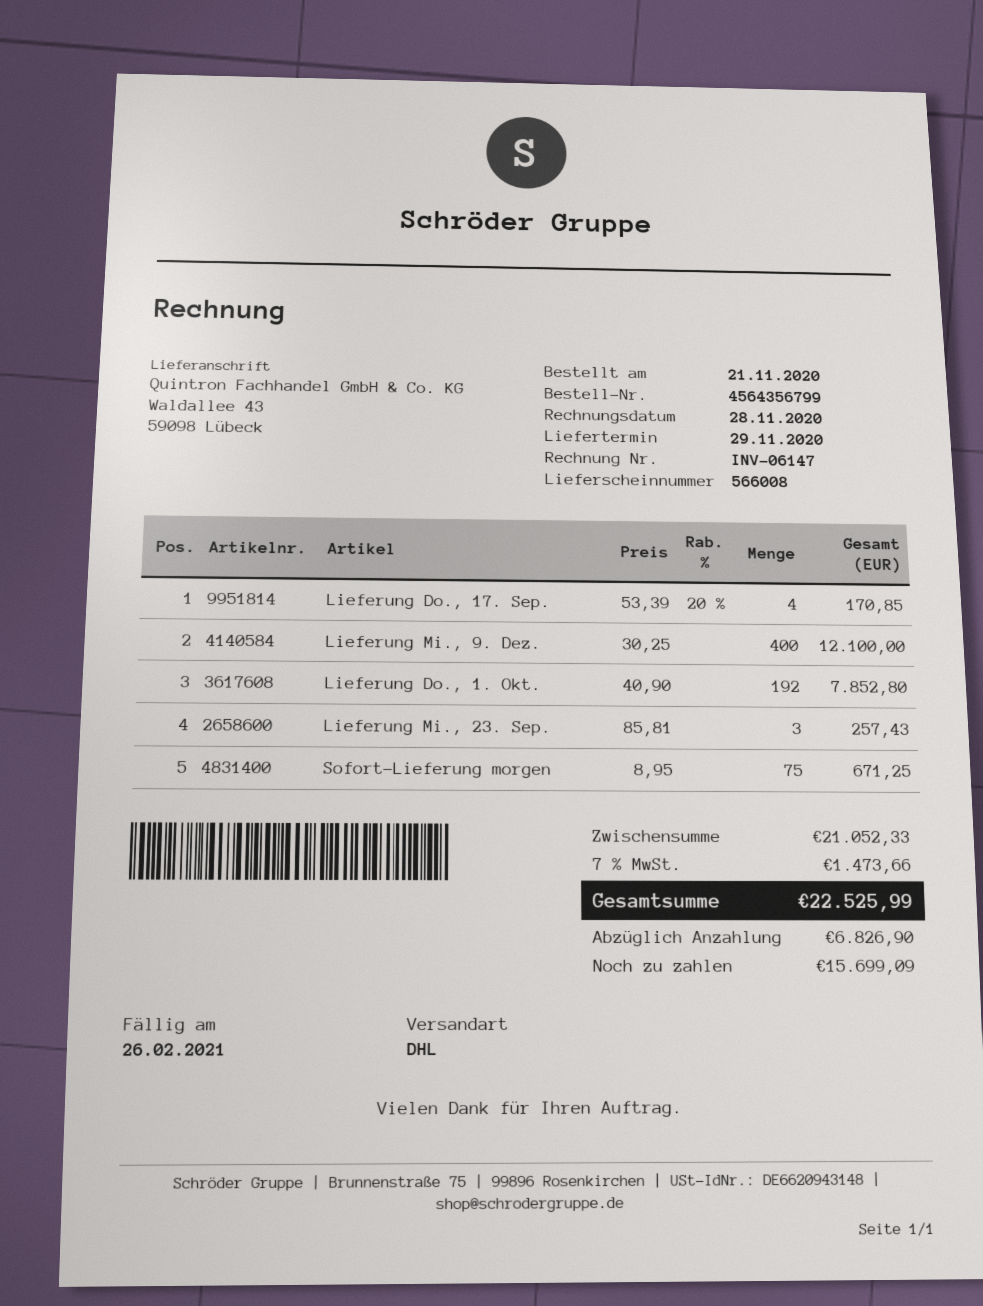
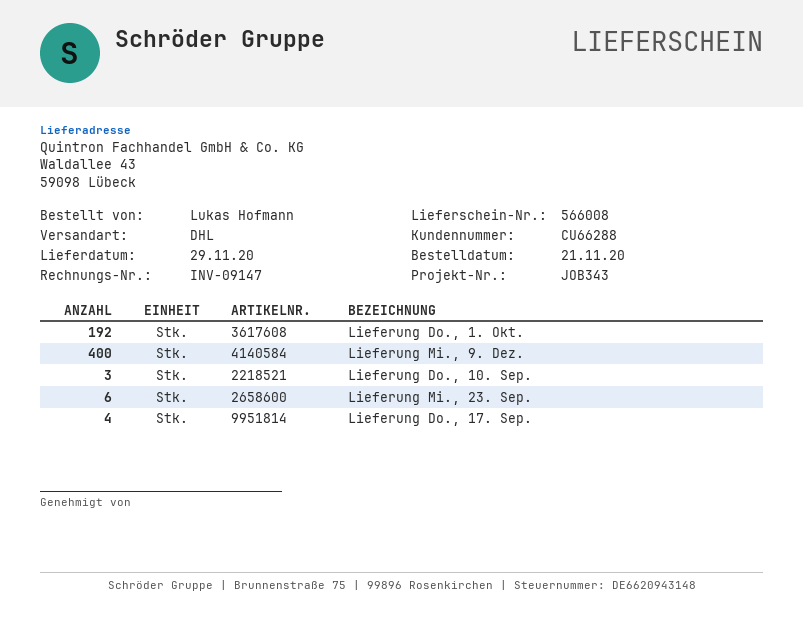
invoice number: INV-06147 -> INV-09147
Lieferung Mi., 23. Sep.: 3 -> 6
Sofort-Lieferung morgen: 75 -> none
Lieferung Do., 10. Sep.: none -> 3

